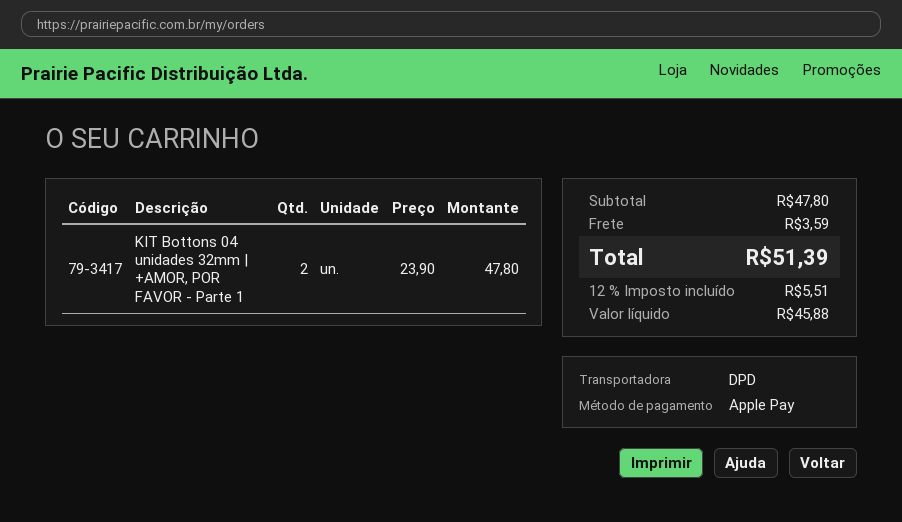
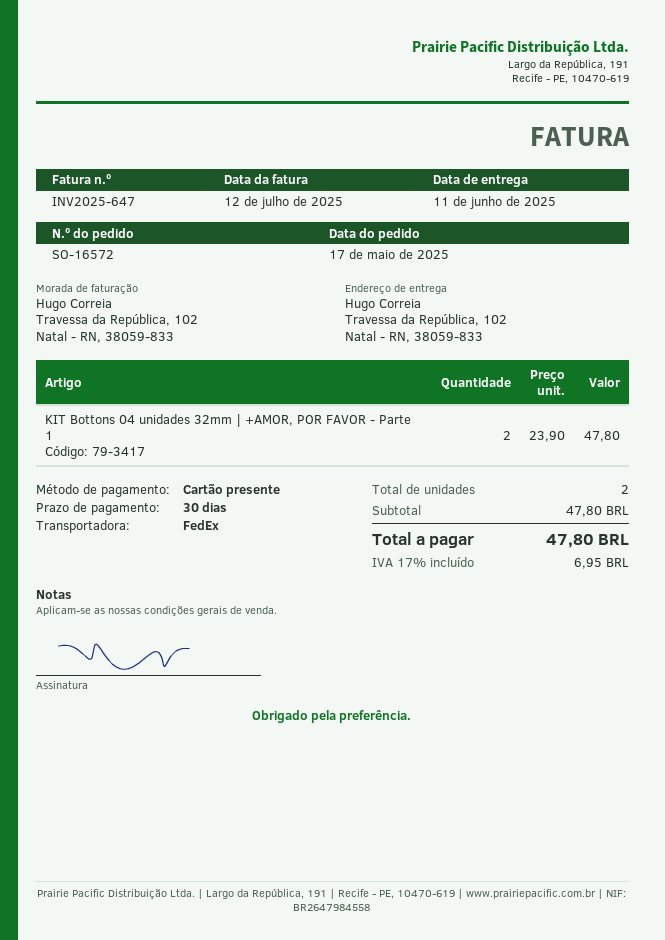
payment method: Apple Pay -> gift card
shipping method: DPD -> FedEx
shipping: 3.59 -> none
tax: 12% = 5.51 -> 17% = 6.95
total: 51.39 -> 47.80

